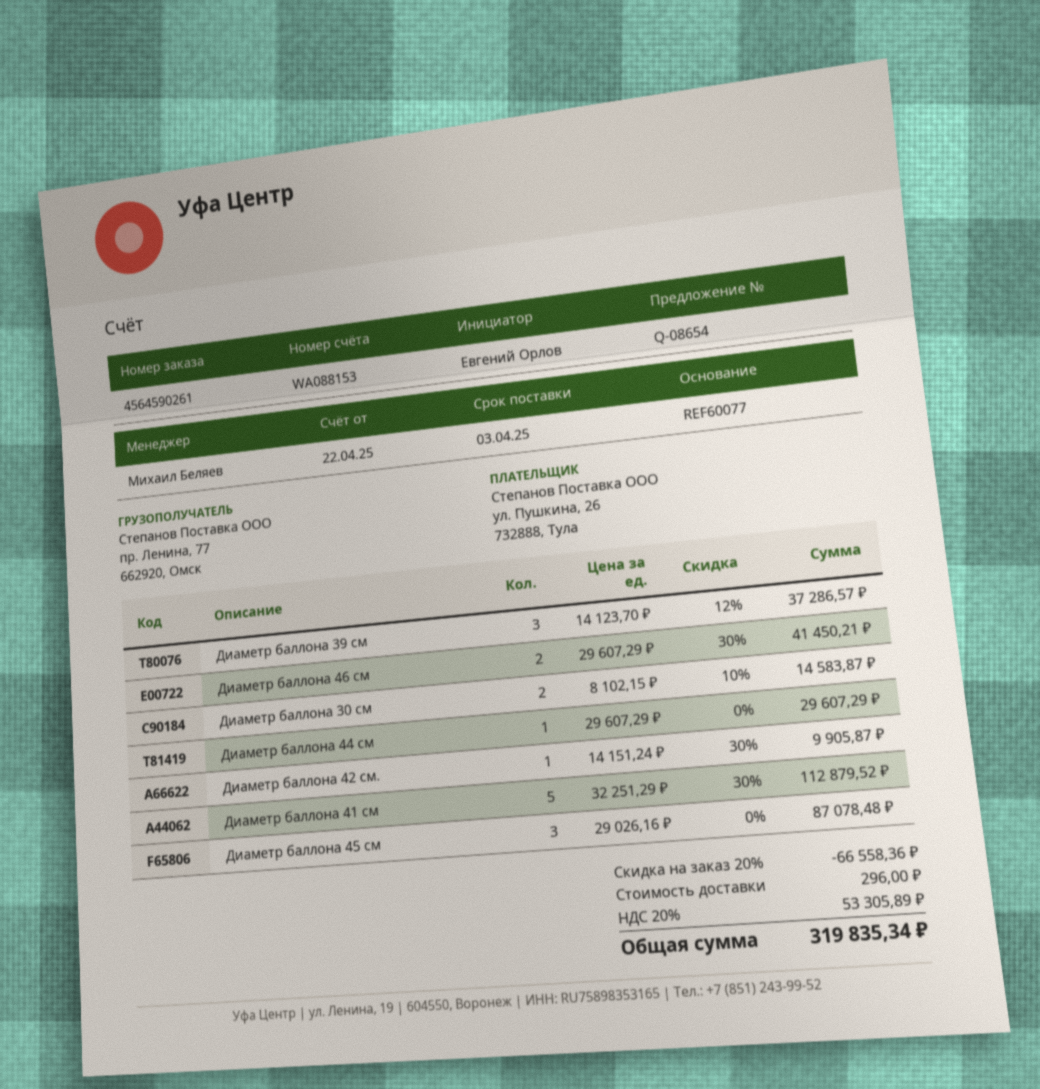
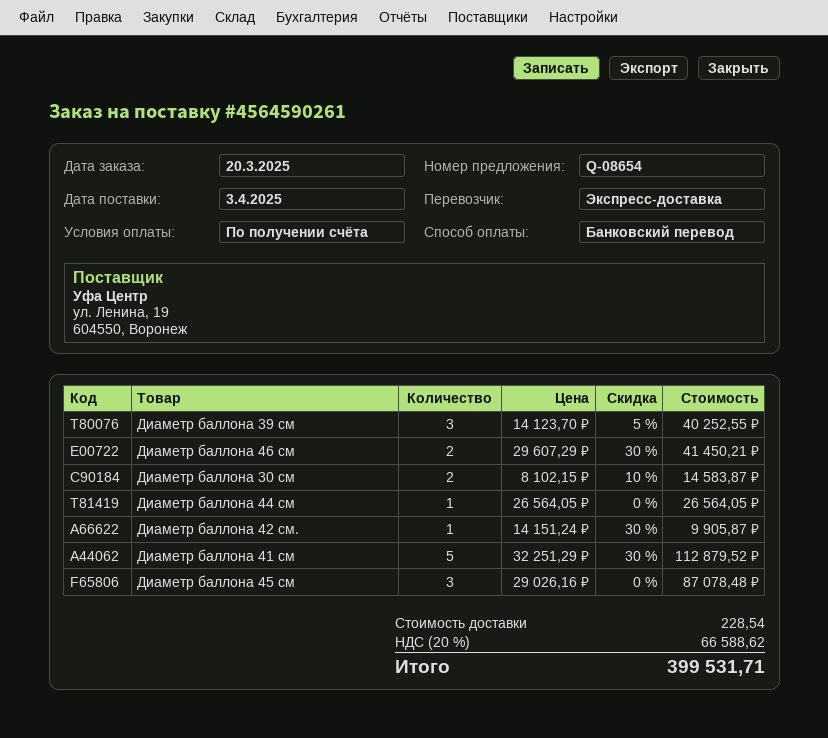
Диаметр баллона 39 см: 3 x 14123.70 - 12% = 37286.57 -> 3 x 14123.70 - 5% = 40252.55
Диаметр баллона 44 см: 1 x 29607.29 = 29607.29 -> 1 x 26564.05 = 26564.05
discount: 20% = 66558.36 -> none
shipping: 296.00 -> 228.54
tax: 20% = 53305.89 -> 20% = 66588.62
total: 319835.34 -> 399531.71

